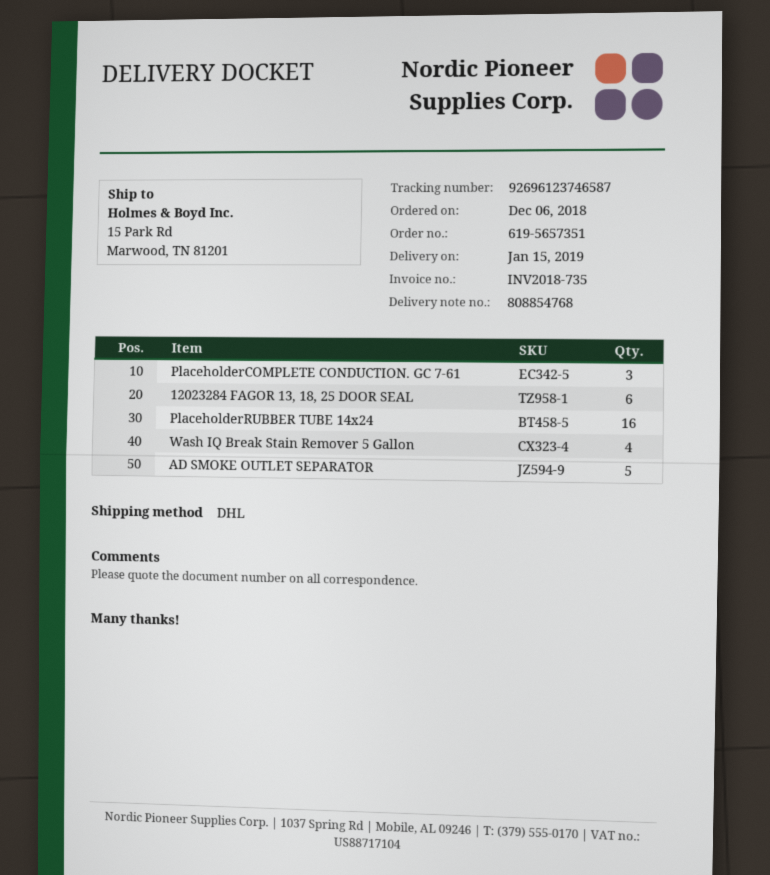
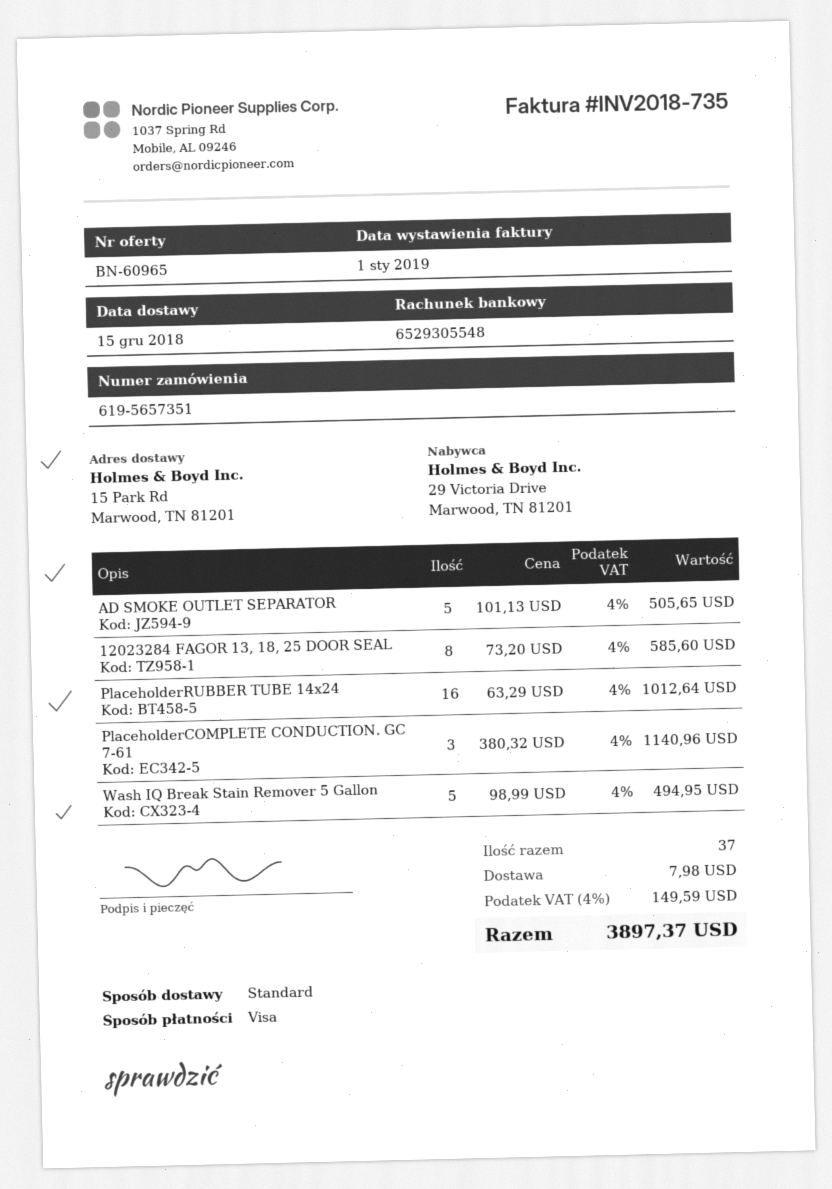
delivery date: 2019-01-15 -> 2018-12-15
shipping method: DHL -> standard
12023284 FAGOR 13, 18, 25 DOOR SEAL: 6 -> 8
Wash IQ Break Stain Remover 5 Gallon: 4 -> 5

